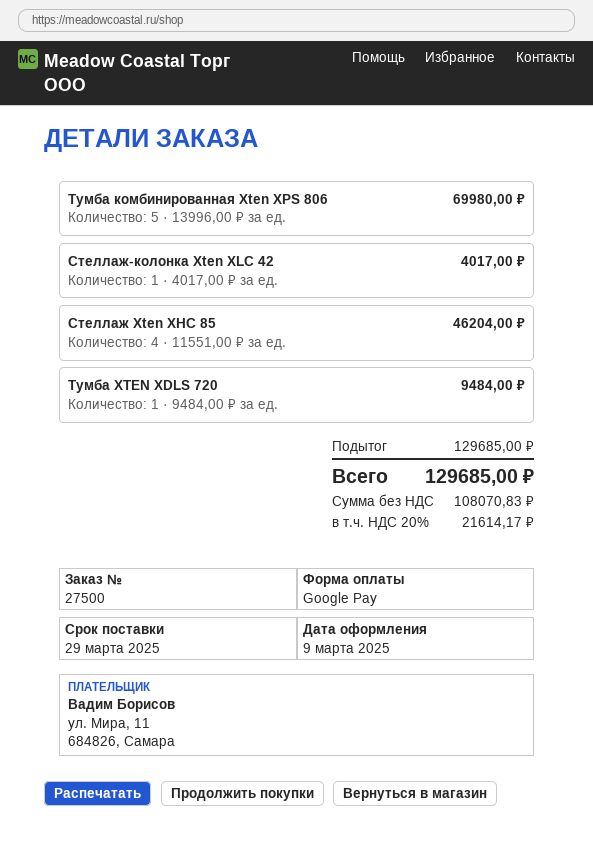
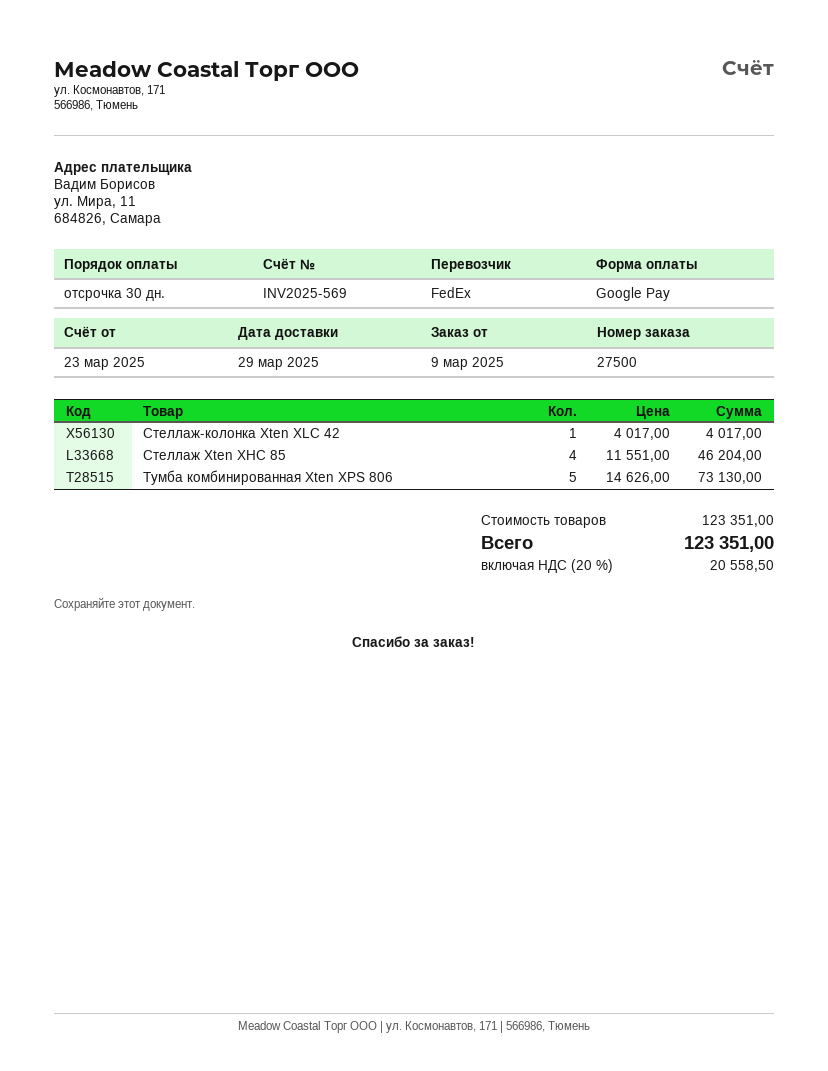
Тумба комбинированная Xten XPS 806: 5 x 13996.00 = 69980.00 -> 5 x 14626.00 = 73130.00
Тумба XTEN XDLS 720: 1 x 9484.00 = 9484.00 -> none
subtotal: 129685.00 -> 123351.00
tax: 20% = 21614.17 -> 20% = 20558.50
total: 129685.00 -> 123351.00

